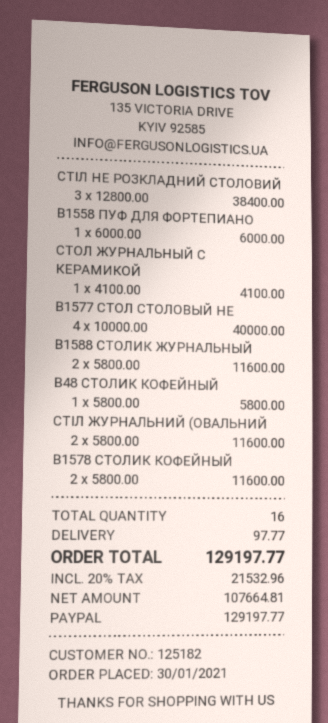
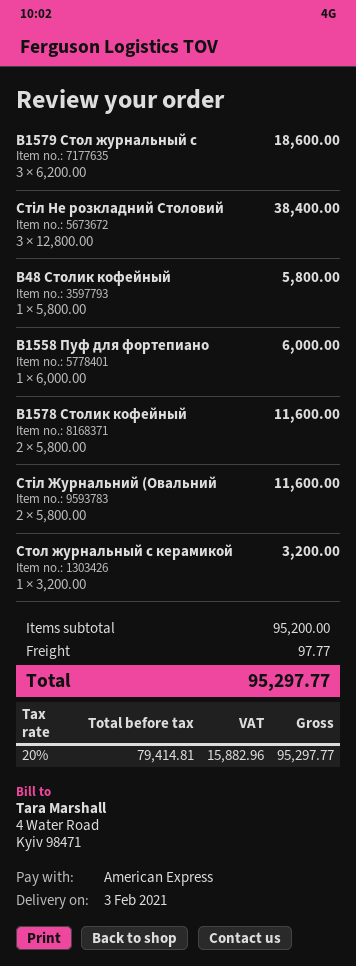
payment method: PayPal -> American Express
СТОЛ ЖУРНАЛЬНЫЙ С КЕРАМИКОЙ: 1 x 4100.00 = 4100.00 -> 1 x 3200.00 = 3200.00
В1577 СТОЛ СТОЛОВЫЙ НЕ: 4 x 10000.00 = 40000.00 -> none
В1588 СТОЛИК ЖУРНАЛЬНЫЙ: 2 x 5800.00 = 11600.00 -> none
В1579 Стол журнальный с: none -> 3 x 6200.00 = 18600.00
net: 107664.81 -> 79414.81
tax: 20% = 21532.96 -> 20% = 15882.96
total: 129197.77 -> 95297.77

